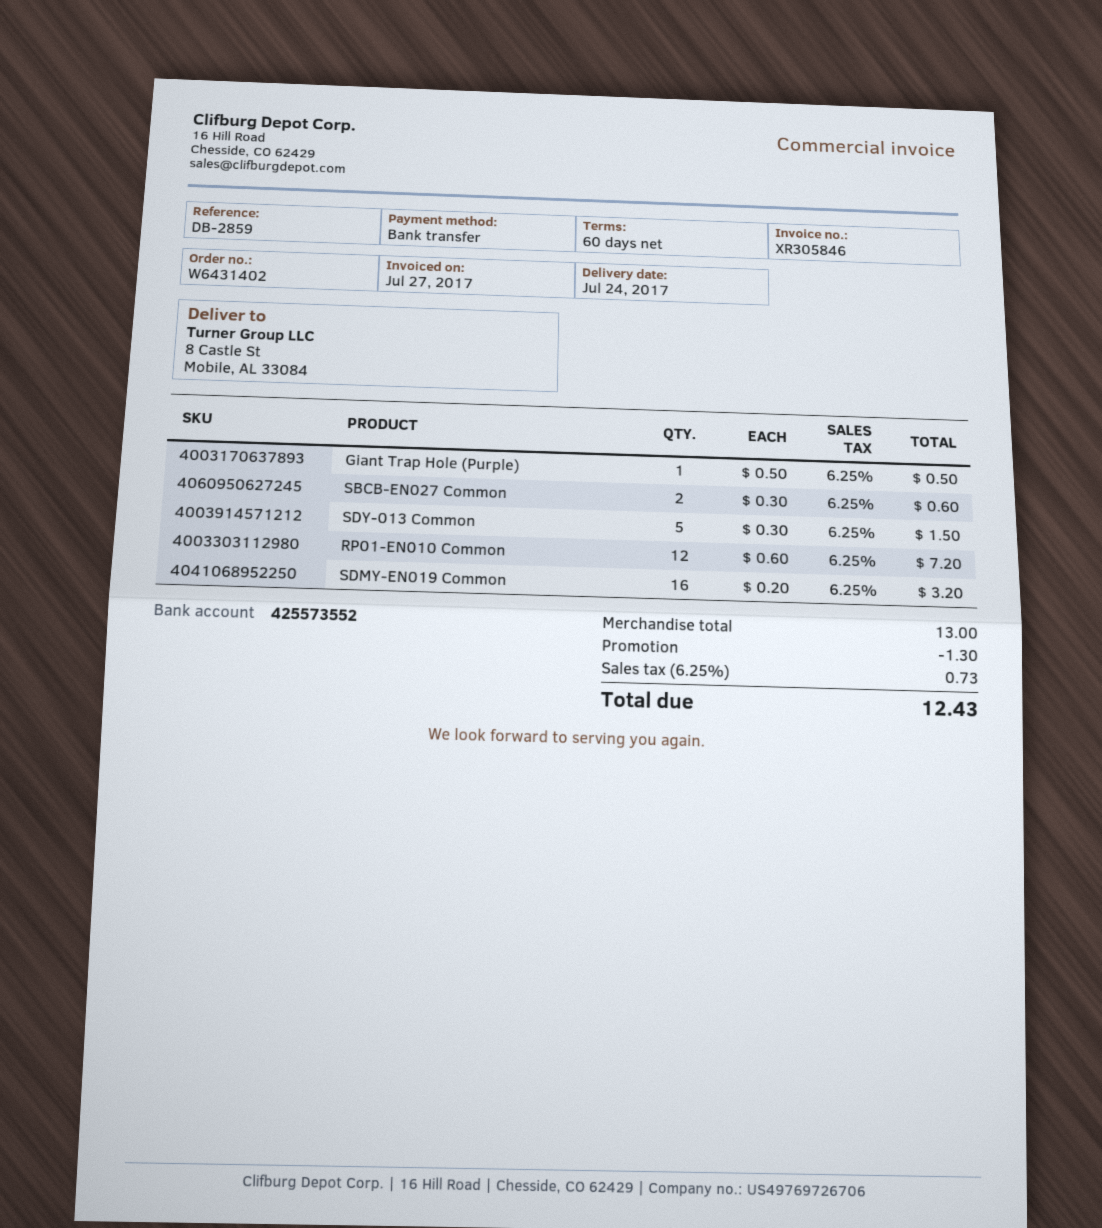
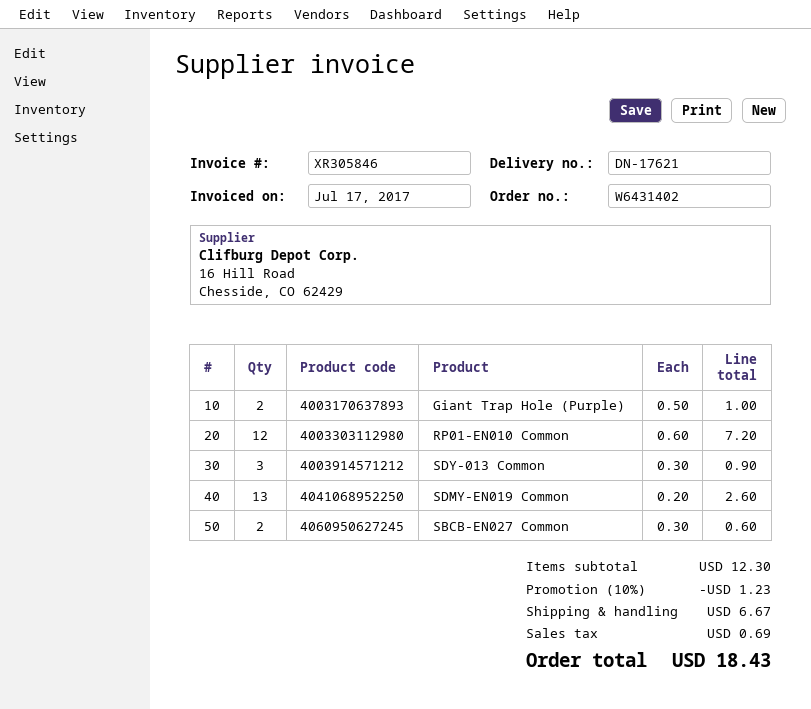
invoice date: 2017-07-27 -> 2017-07-17
Giant Trap Hole (Purple): 1 x 0.50 = 0.50 -> 2 x 0.50 = 1.00
SDY-013 Common: 5 x 0.30 = 1.50 -> 3 x 0.30 = 0.90
SDMY-EN019 Common: 16 x 0.20 = 3.20 -> 13 x 0.20 = 2.60
subtotal: 13.00 -> 12.30
discount: 1.30 -> 1.23
shipping: none -> 6.67
tax: 0.73 -> 0.69
total: 12.43 -> 18.43

